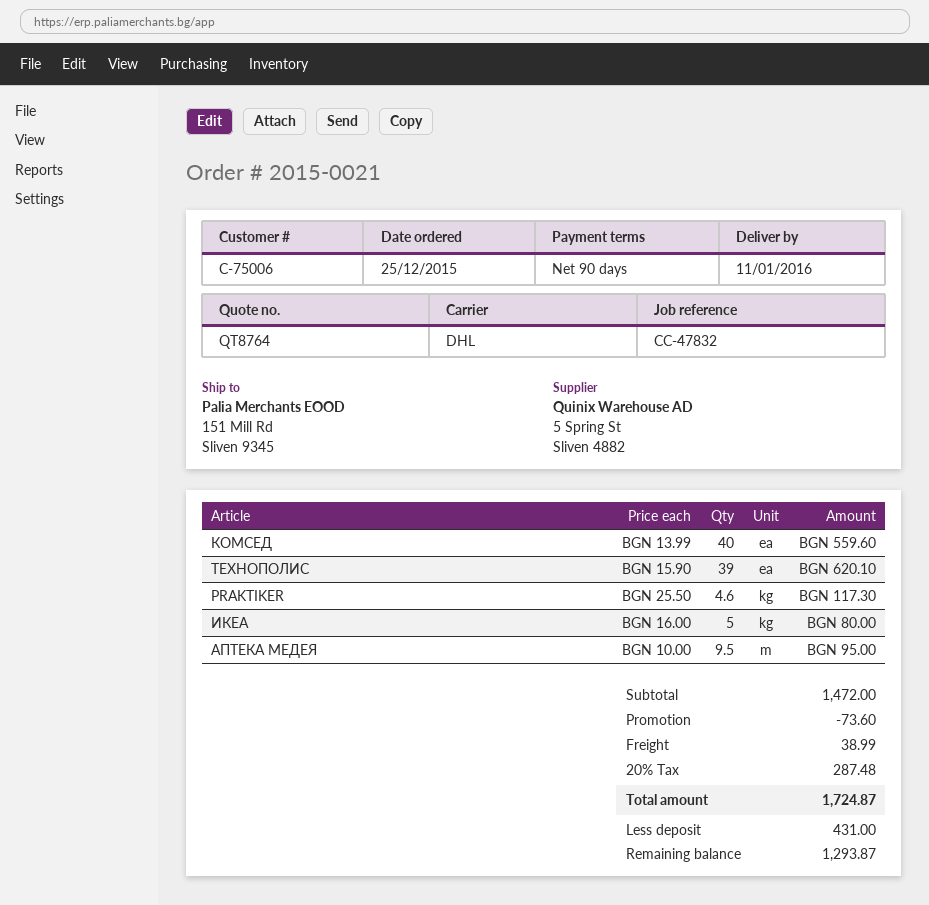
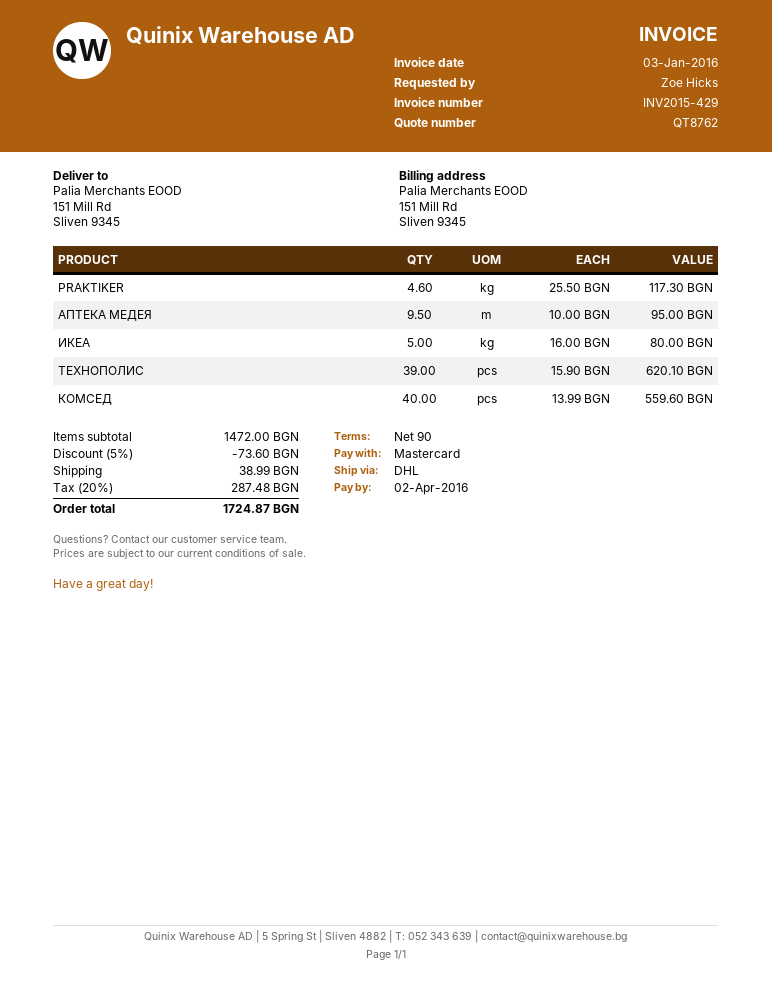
quote number: QT8764 -> QT8762

